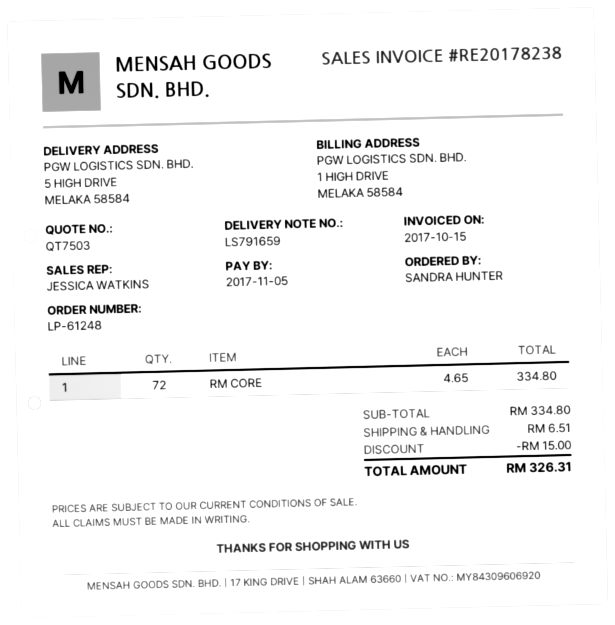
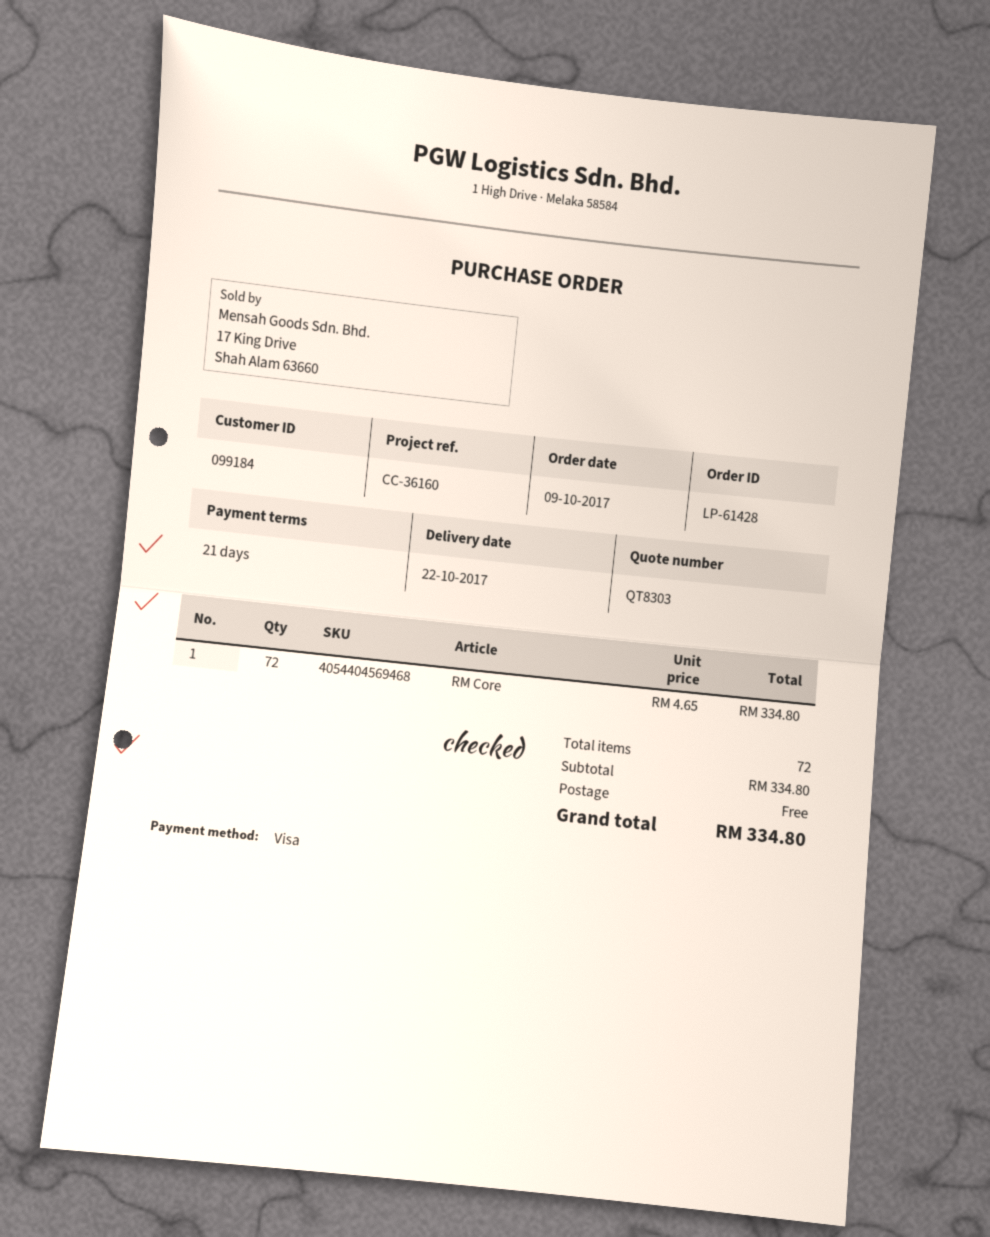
quote number: QT7503 -> QT8303
order number: LP-61248 -> LP-61428
discount: 15.00 -> none
shipping: 6.51 -> 0.00
total: 326.31 -> 334.80

